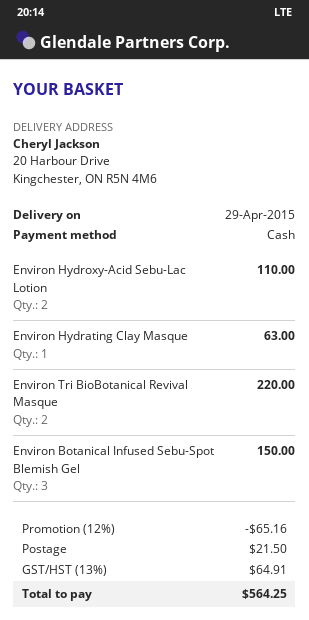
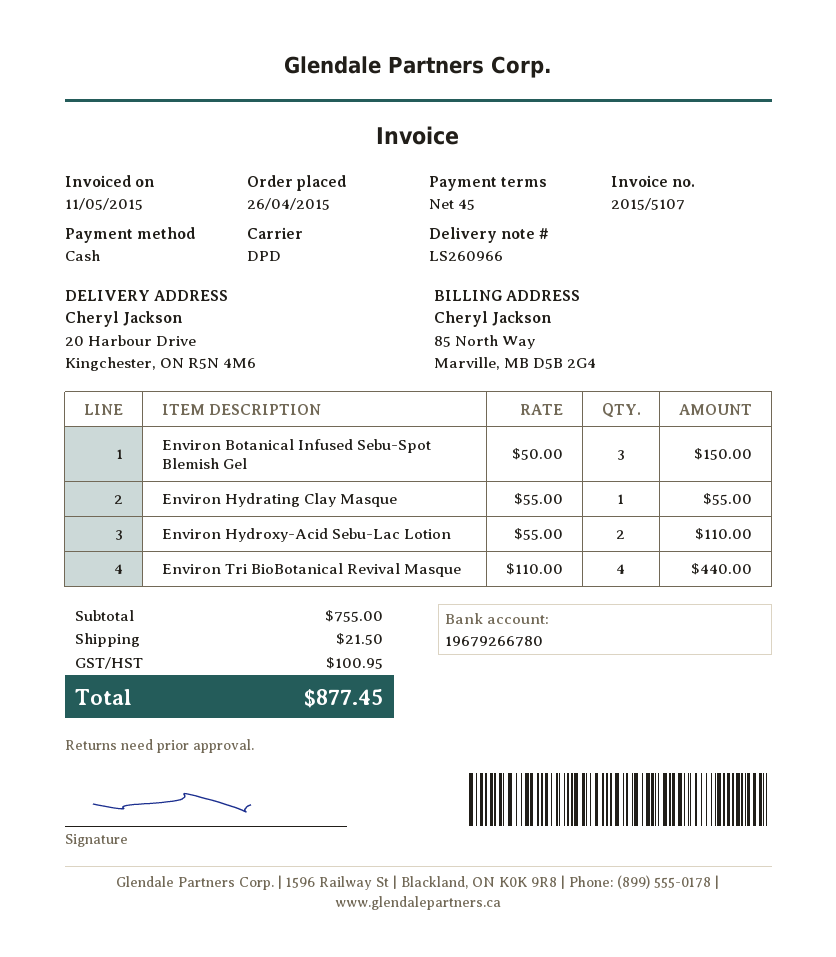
Environ Hydrating Clay Masque: 1 for 63.00 -> 1 for 55.00
Environ Tri BioBotanical Revival Masque: 2 for 220.00 -> 4 for 440.00
discount: 12% = 65.16 -> none
tax: 64.91 -> 100.95
total: 564.25 -> 877.45

